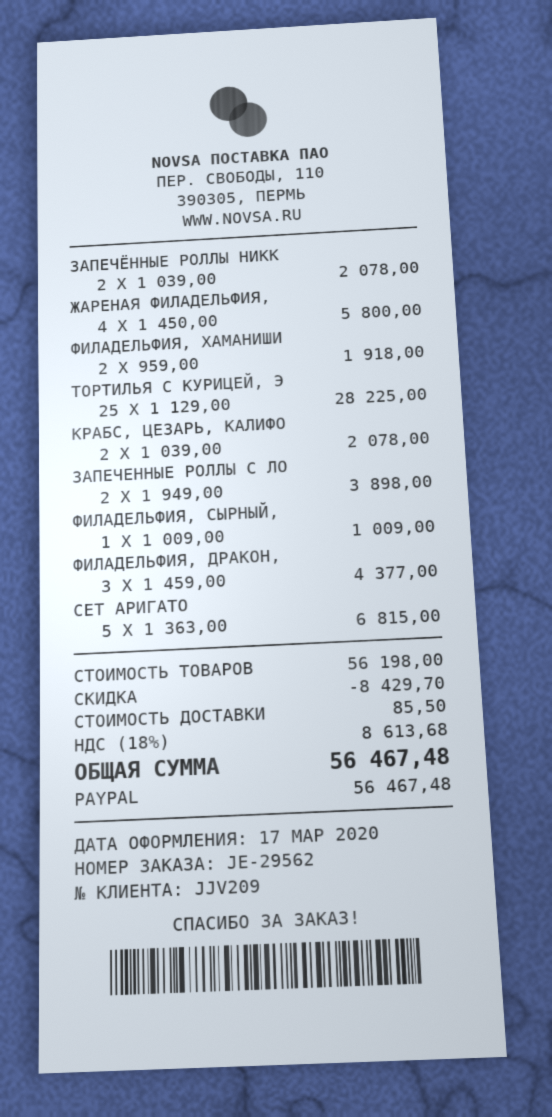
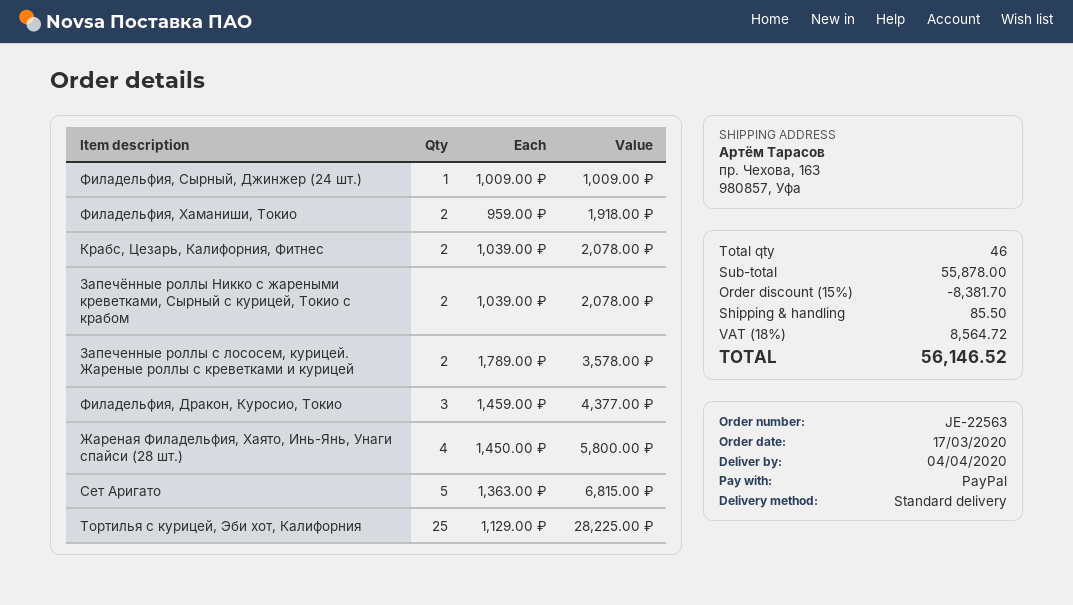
order number: JE-29562 -> JE-22563
ЗАПЕЧЕННЫЕ РОЛЛЫ С ЛО: 2 x 1949.00 = 3898.00 -> 2 x 1789.00 = 3578.00
subtotal: 56198.00 -> 55878.00
discount: 8429.70 -> 8381.70
tax: 18% = 8613.68 -> 18% = 8564.72
total: 56467.48 -> 56146.52

